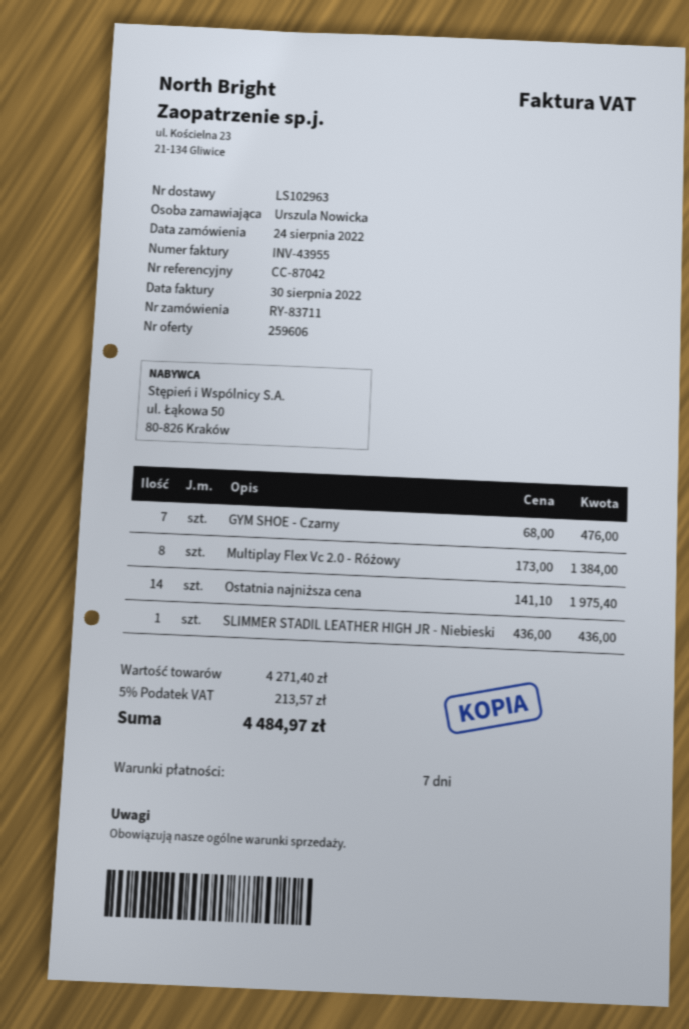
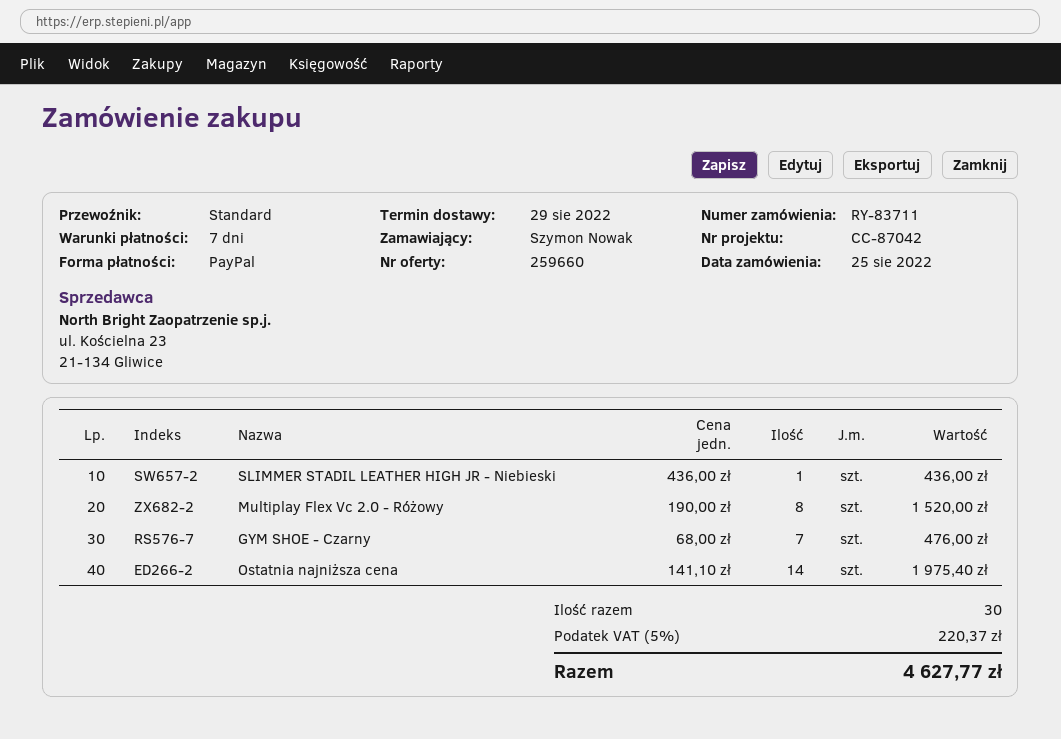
quote number: 259606 -> 259660
order date: 2022-08-24 -> 2022-08-25
ordered by: Urszula Nowicka -> Szymon Nowak
Multiplay Flex Vc 2.0 - Różowy: 8 x 173.00 = 1384.00 -> 8 x 190.00 = 1520.00
tax: 5% = 213.57 -> 5% = 220.37
total: 4484.97 -> 4627.77

